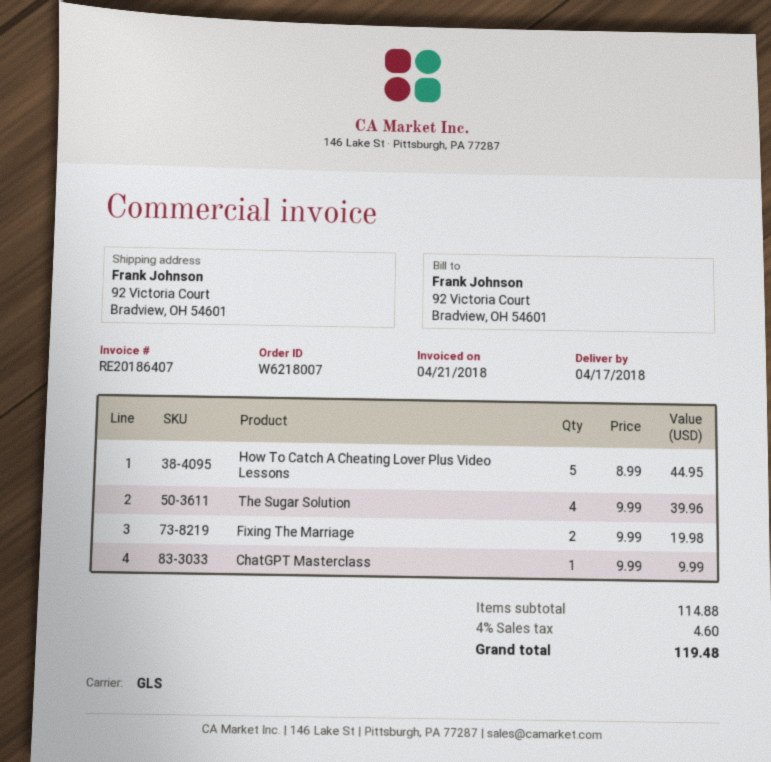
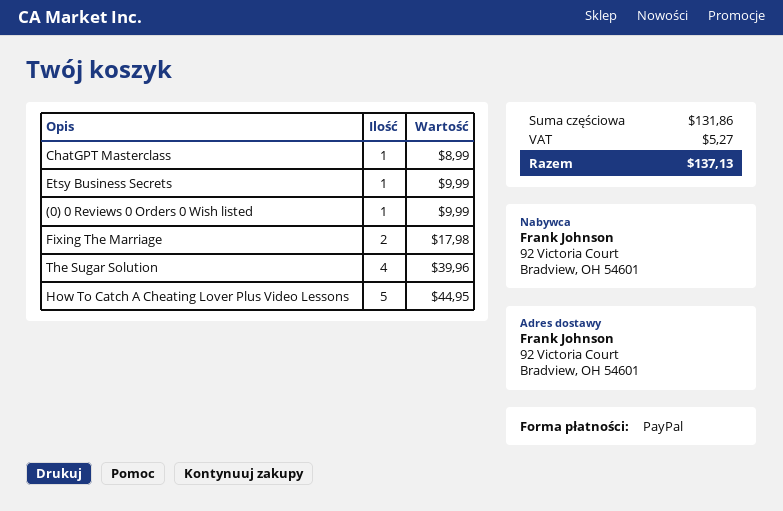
Fixing The Marriage: 2 for 19.98 -> 2 for 17.98
ChatGPT Masterclass: 1 for 9.99 -> 1 for 8.99
Etsy Business Secrets: none -> 1 for 9.99
(0) 0 Reviews 0 Orders 0 Wish listed: none -> 1 for 9.99
subtotal: 114.88 -> 131.86
tax: 4.60 -> 5.27
total: 119.48 -> 137.13

